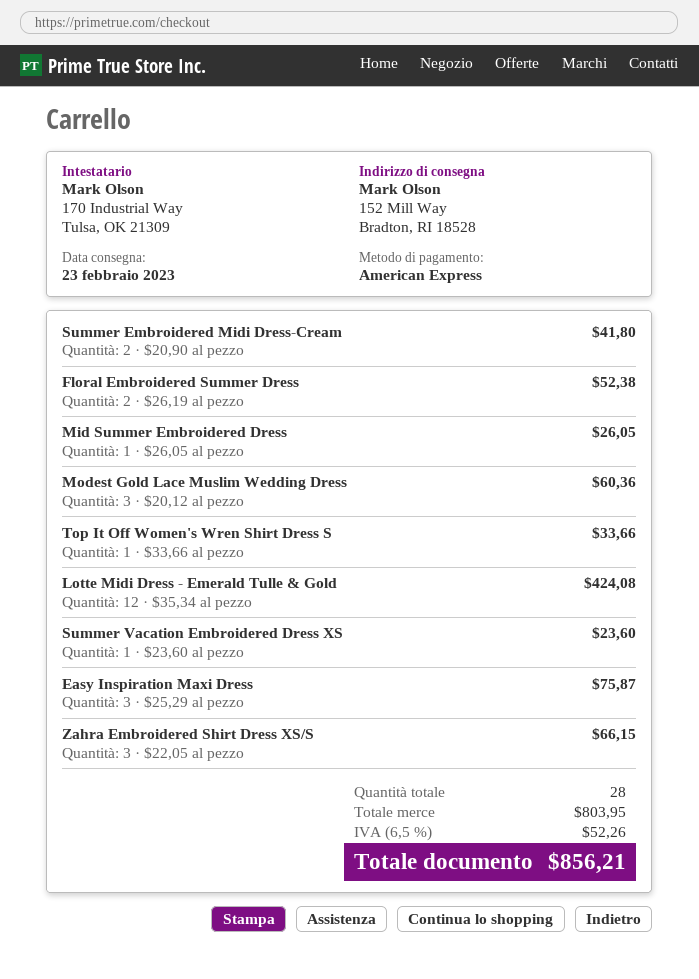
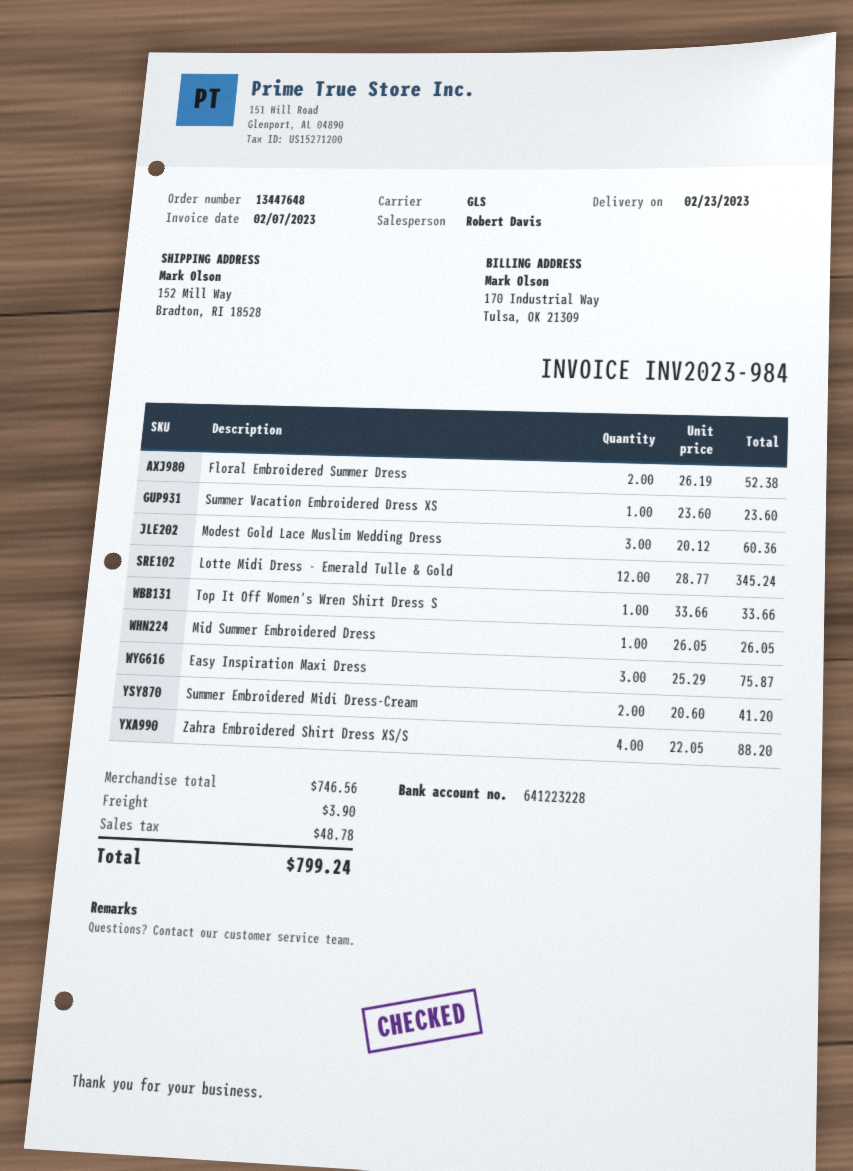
Summer Embroidered Midi Dress-Cream: 2 x 20.90 = 41.80 -> 2 x 20.60 = 41.20
Lotte Midi Dress - Emerald Tulle & Gold: 12 x 35.34 = 424.08 -> 12 x 28.77 = 345.24
Zahra Embroidered Shirt Dress XS/S: 3 x 22.05 = 66.15 -> 4 x 22.05 = 88.20
subtotal: 803.95 -> 746.56
shipping: none -> 3.90
tax: 52.26 -> 48.78
total: 856.21 -> 799.24

